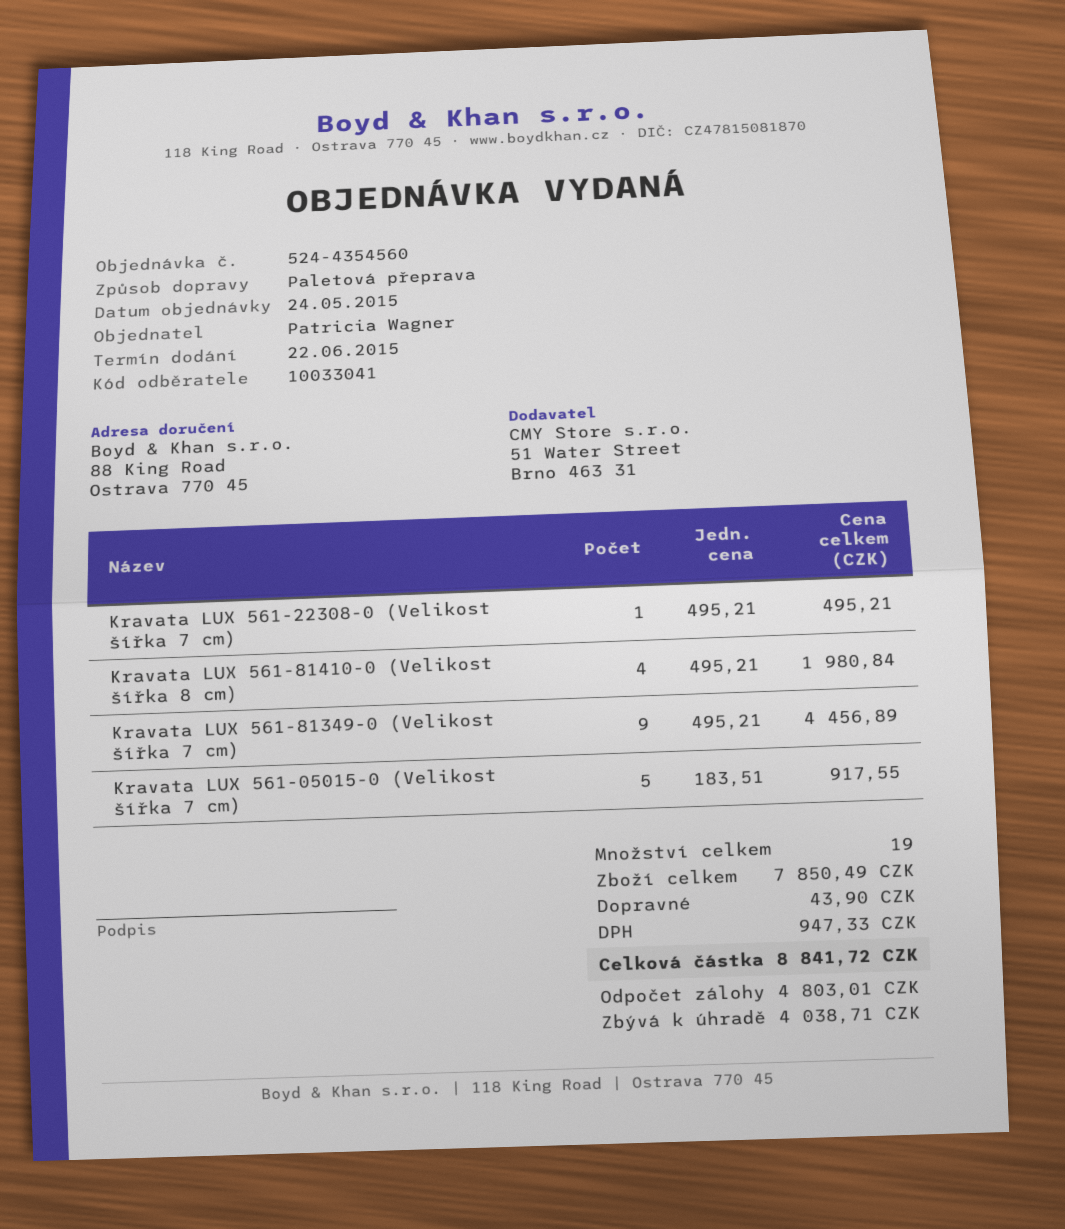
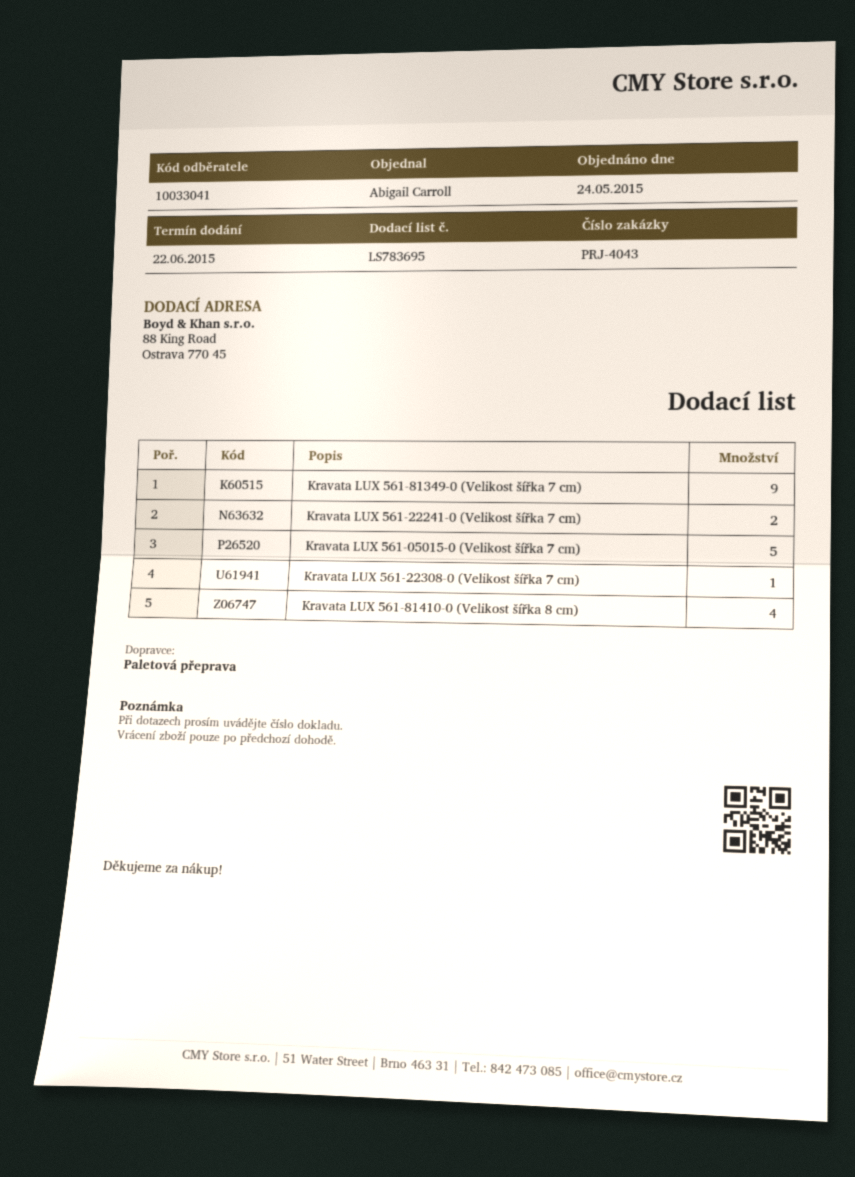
ordered by: Patricia Wagner -> Abigail Carroll
Kravata LUX 561-22241-0 (Velikost šířka 7 cm): none -> 2

